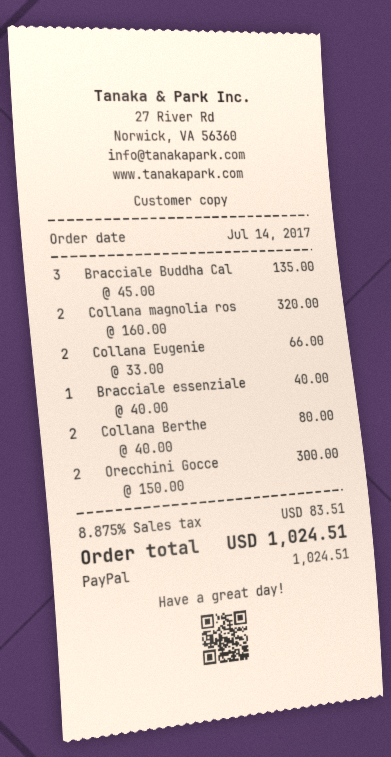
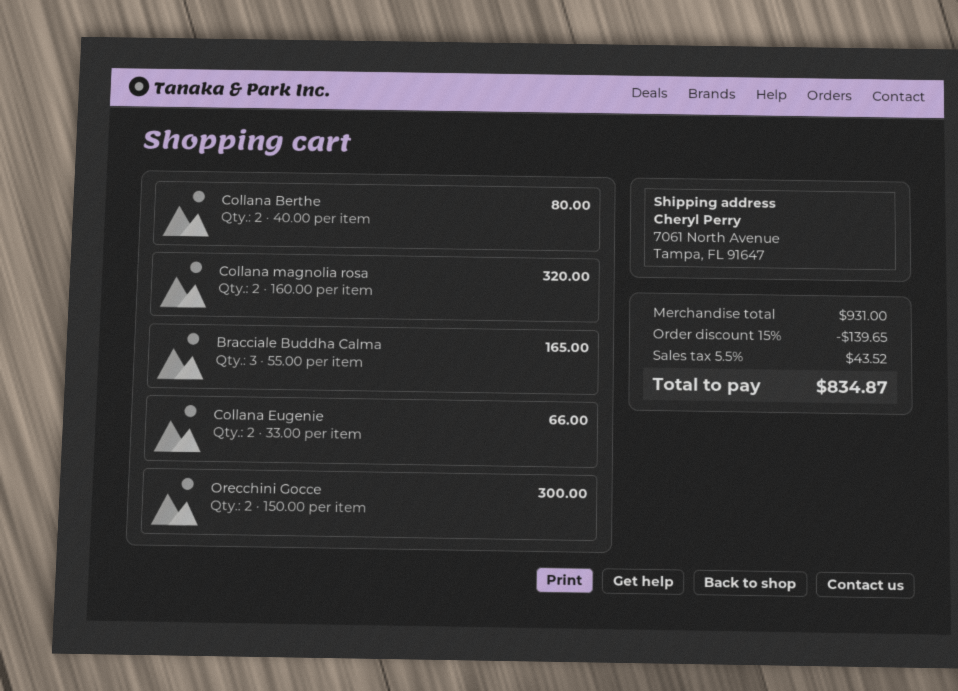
Bracciale Buddha Cal: 3 x 45.00 = 135.00 -> 3 x 55.00 = 165.00
Bracciale essenziale: 1 x 40.00 = 40.00 -> none
discount: none -> 15% = 139.65
tax: 8.875% = 83.51 -> 5.5% = 43.52
total: 1024.51 -> 834.87

